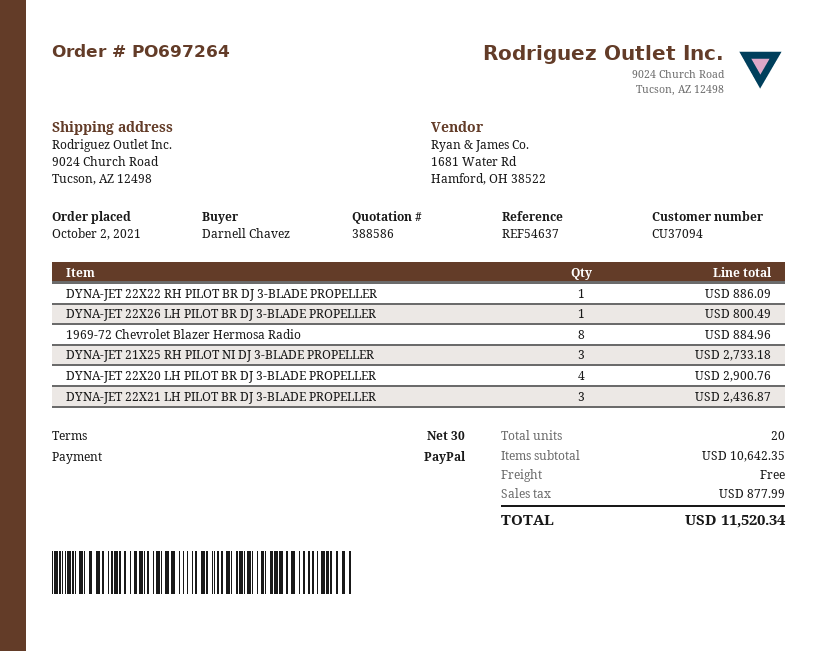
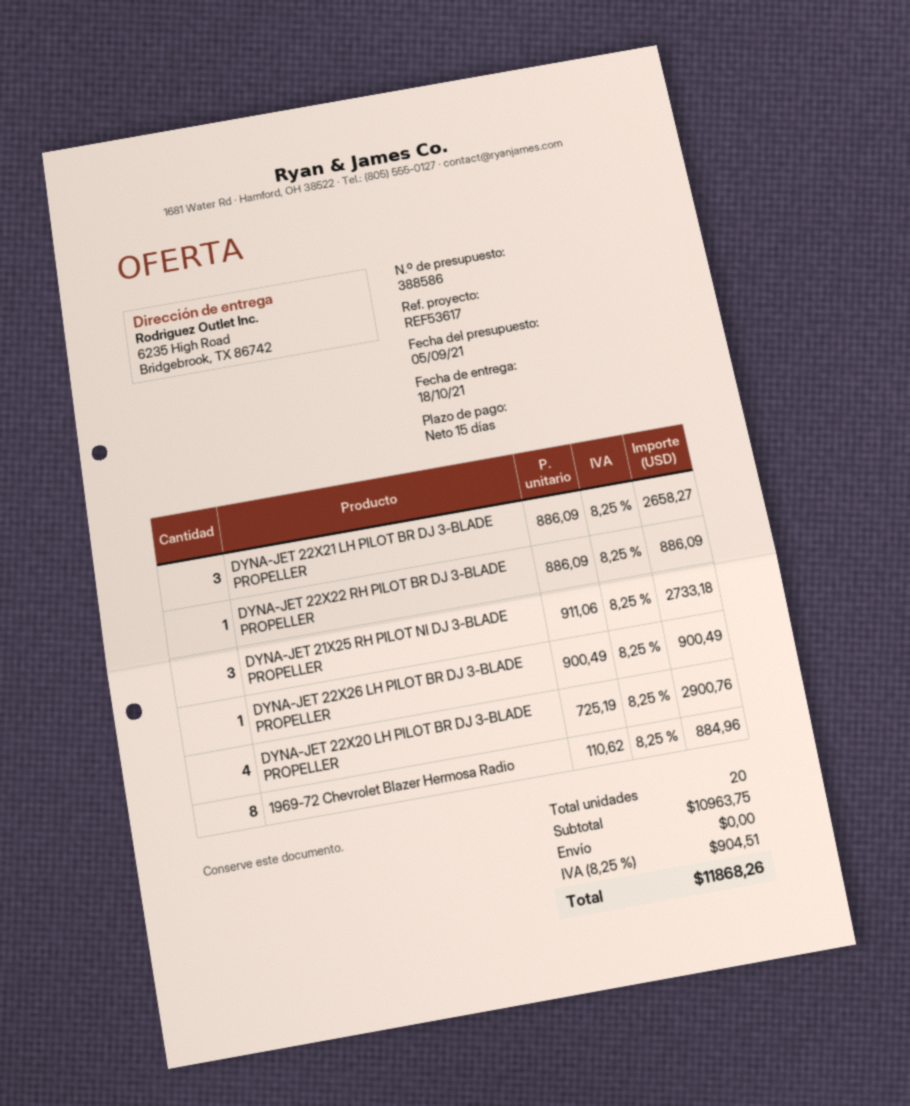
payment terms: 30 days -> 15 days
reference: REF54637 -> REF53617
ship to: 9024 Church Road, Tucson, AZ 12498 -> 6235 High Road, Bridgebrook, TX 86742
DYNA-JET 22X26 LH PILOT BR DJ 3-BLADE PROPELLER: 1 for 800.49 -> 1 for 900.49
DYNA-JET 22X21 LH PILOT BR DJ 3-BLADE PROPELLER: 3 for 2436.87 -> 3 for 2658.27
subtotal: 10642.35 -> 10963.75
tax: 877.99 -> 904.51
total: 11520.34 -> 11868.26

